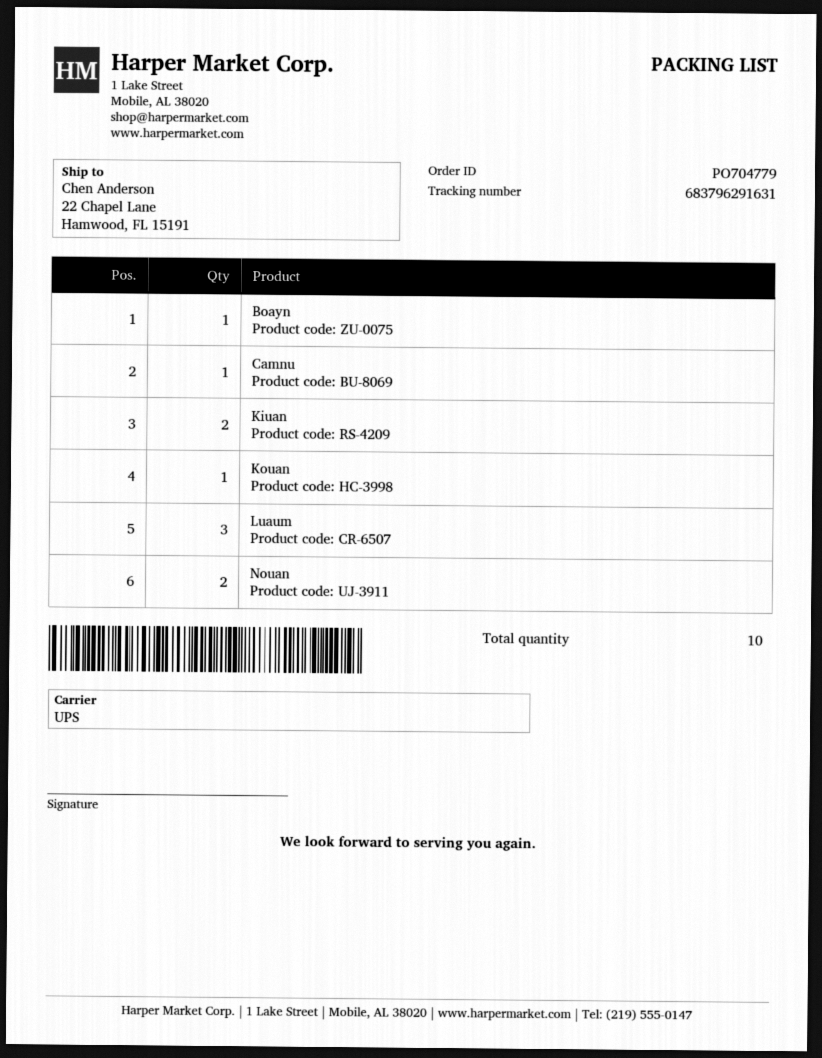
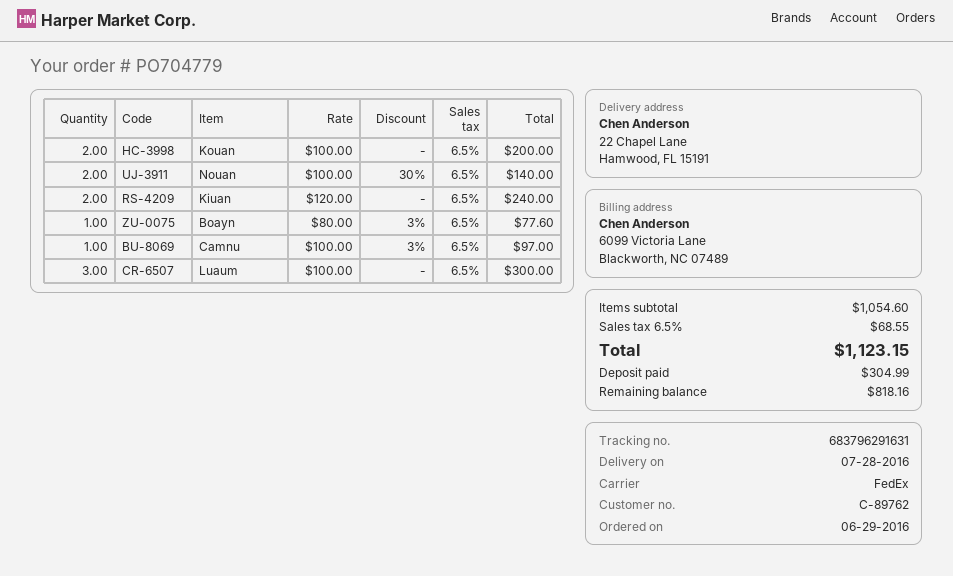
shipping method: UPS -> FedEx
Kouan: 1 -> 2

